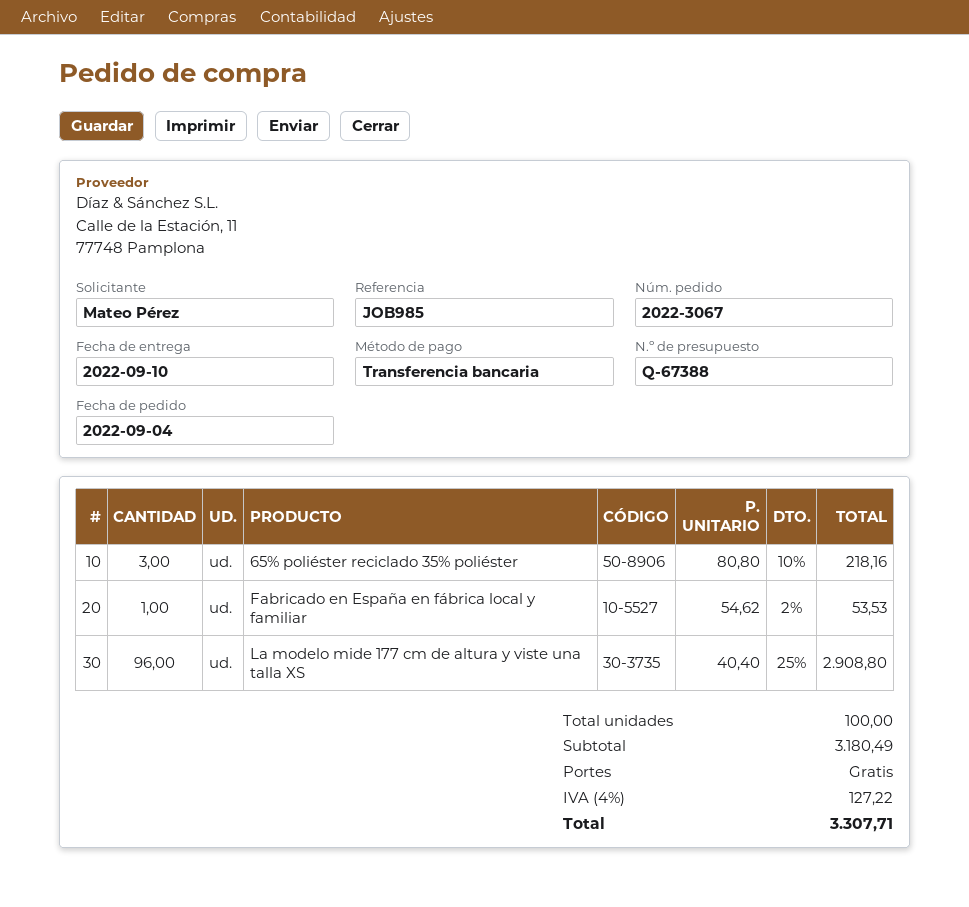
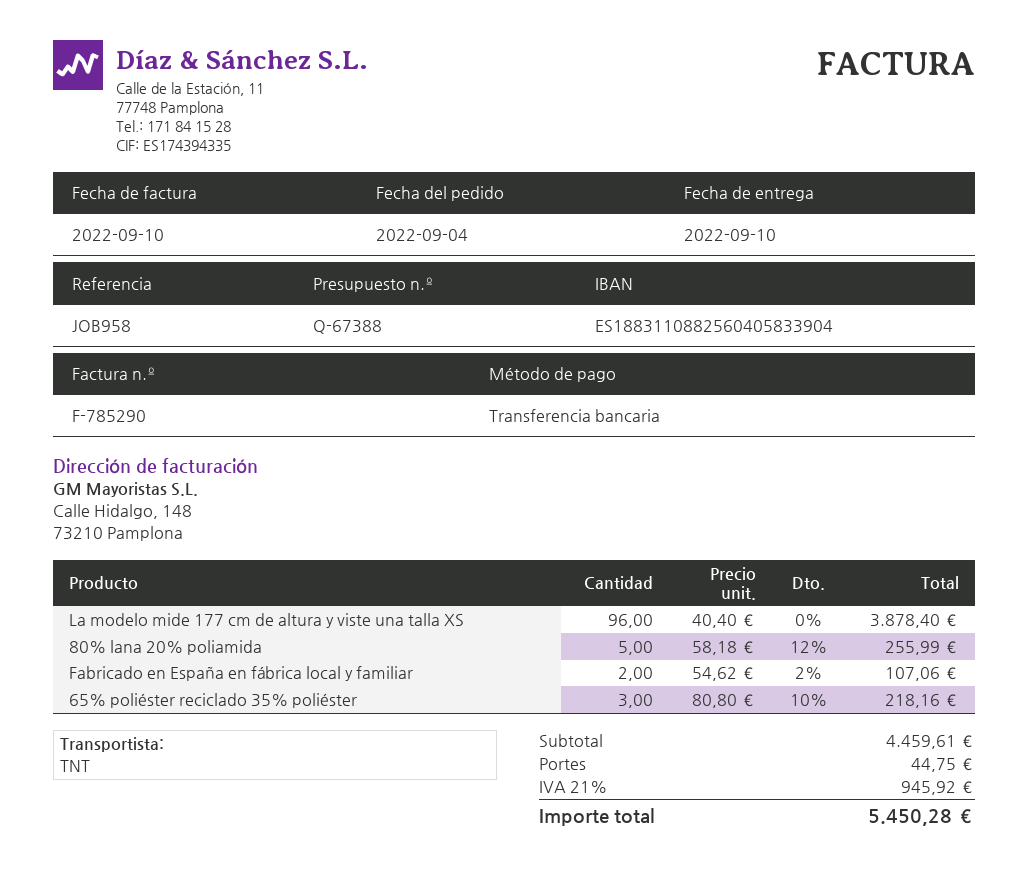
reference: JOB985 -> JOB958
Fabricado en España en fábrica local y familiar: 1 x 54.62 - 2% = 53.53 -> 2 x 54.62 - 2% = 107.06
La modelo mide 177 cm de altura y viste una talla XS: 96 x 40.40 - 25% = 2908.80 -> 96 x 40.40 = 3878.40
80% lana 20% poliamida: none -> 5 x 58.18 - 12% = 255.99
subtotal: 3180.49 -> 4459.61
shipping: 0.00 -> 44.75
tax: 4% = 127.22 -> 21% = 945.92
total: 3307.71 -> 5450.28

